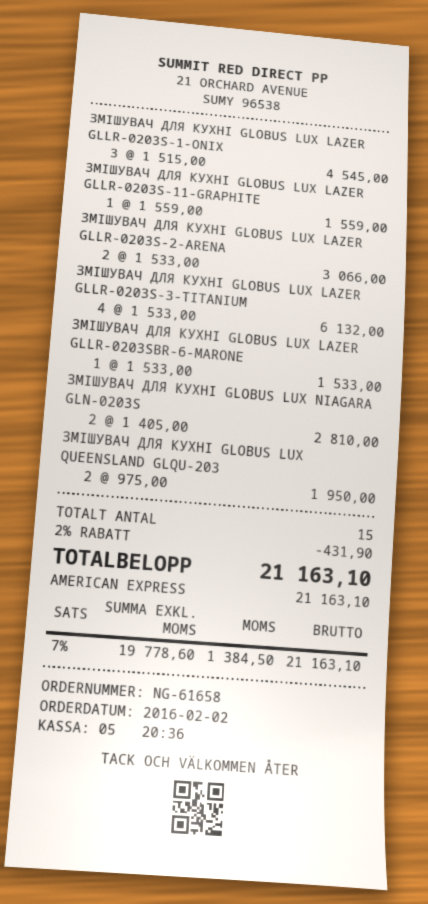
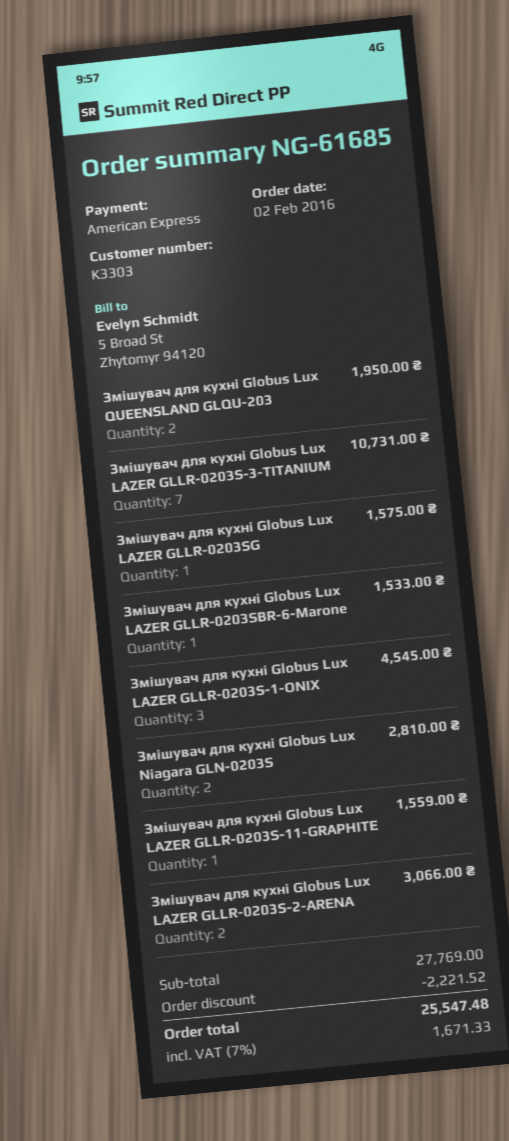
order number: NG-61658 -> NG-61685
ЗМІШУВАЧ ДЛЯ КУХНІ GLOBUS LUX LAZER GLLR-0203S-3-TITANIUM: 4 for 6132.00 -> 7 for 10731.00
Змішувач для кухні Globus Lux LAZER GLLR-0203SG: none -> 1 for 1575.00
discount: 431.90 -> 2221.52
tax: 7% = 1384.50 -> 7% = 1671.33
total: 21163.10 -> 25547.48

